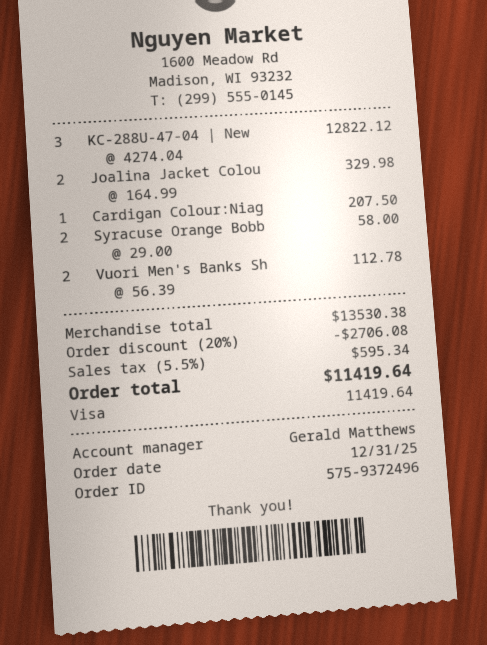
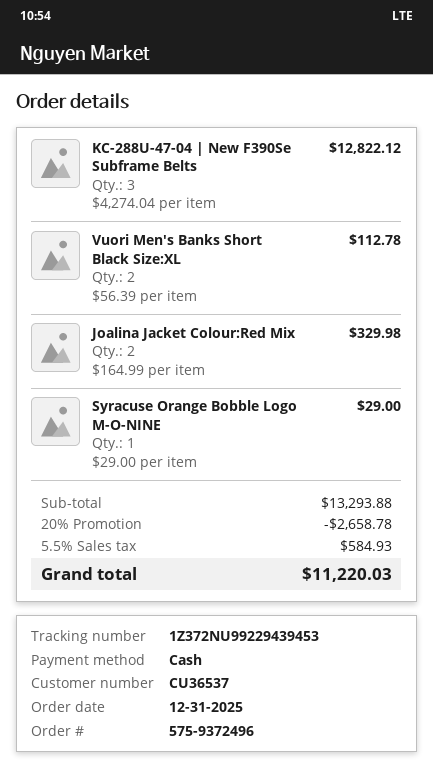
payment method: Visa -> cash
Cardigan Colour:Niag: 1 x 207.50 = 207.50 -> none
Syracuse Orange Bobb: 2 x 29.00 = 58.00 -> 1 x 29.00 = 29.00
subtotal: 13530.38 -> 13293.88
discount: 20% = 2706.08 -> 20% = 2658.78
tax: 5.5% = 595.34 -> 5.5% = 584.93
total: 11419.64 -> 11220.03

